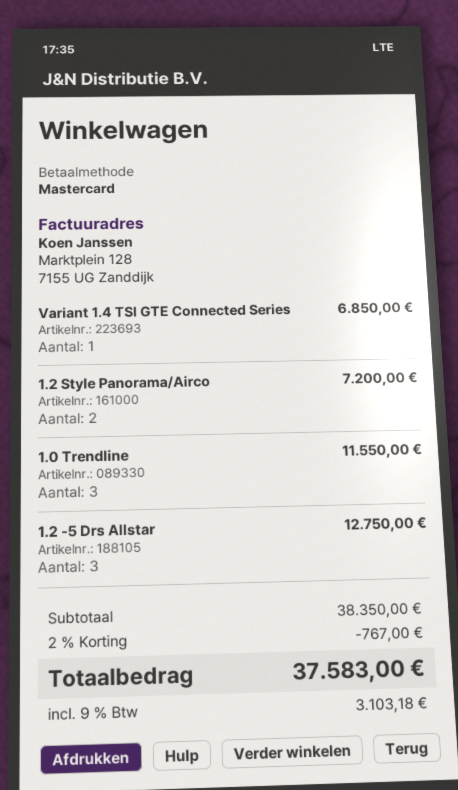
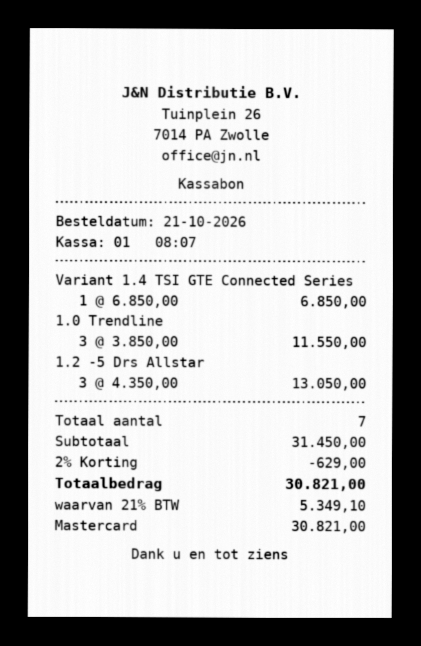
1.2 Style Panorama/Airco: 2 for 7200.00 -> none
1.2 -5 Drs Allstar: 3 for 12750.00 -> 3 for 13050.00
subtotal: 38350.00 -> 31450.00
discount: 2% = 767.00 -> 2% = 629.00
tax: 9% = 3103.18 -> 21% = 5349.10
total: 37583.00 -> 30821.00

